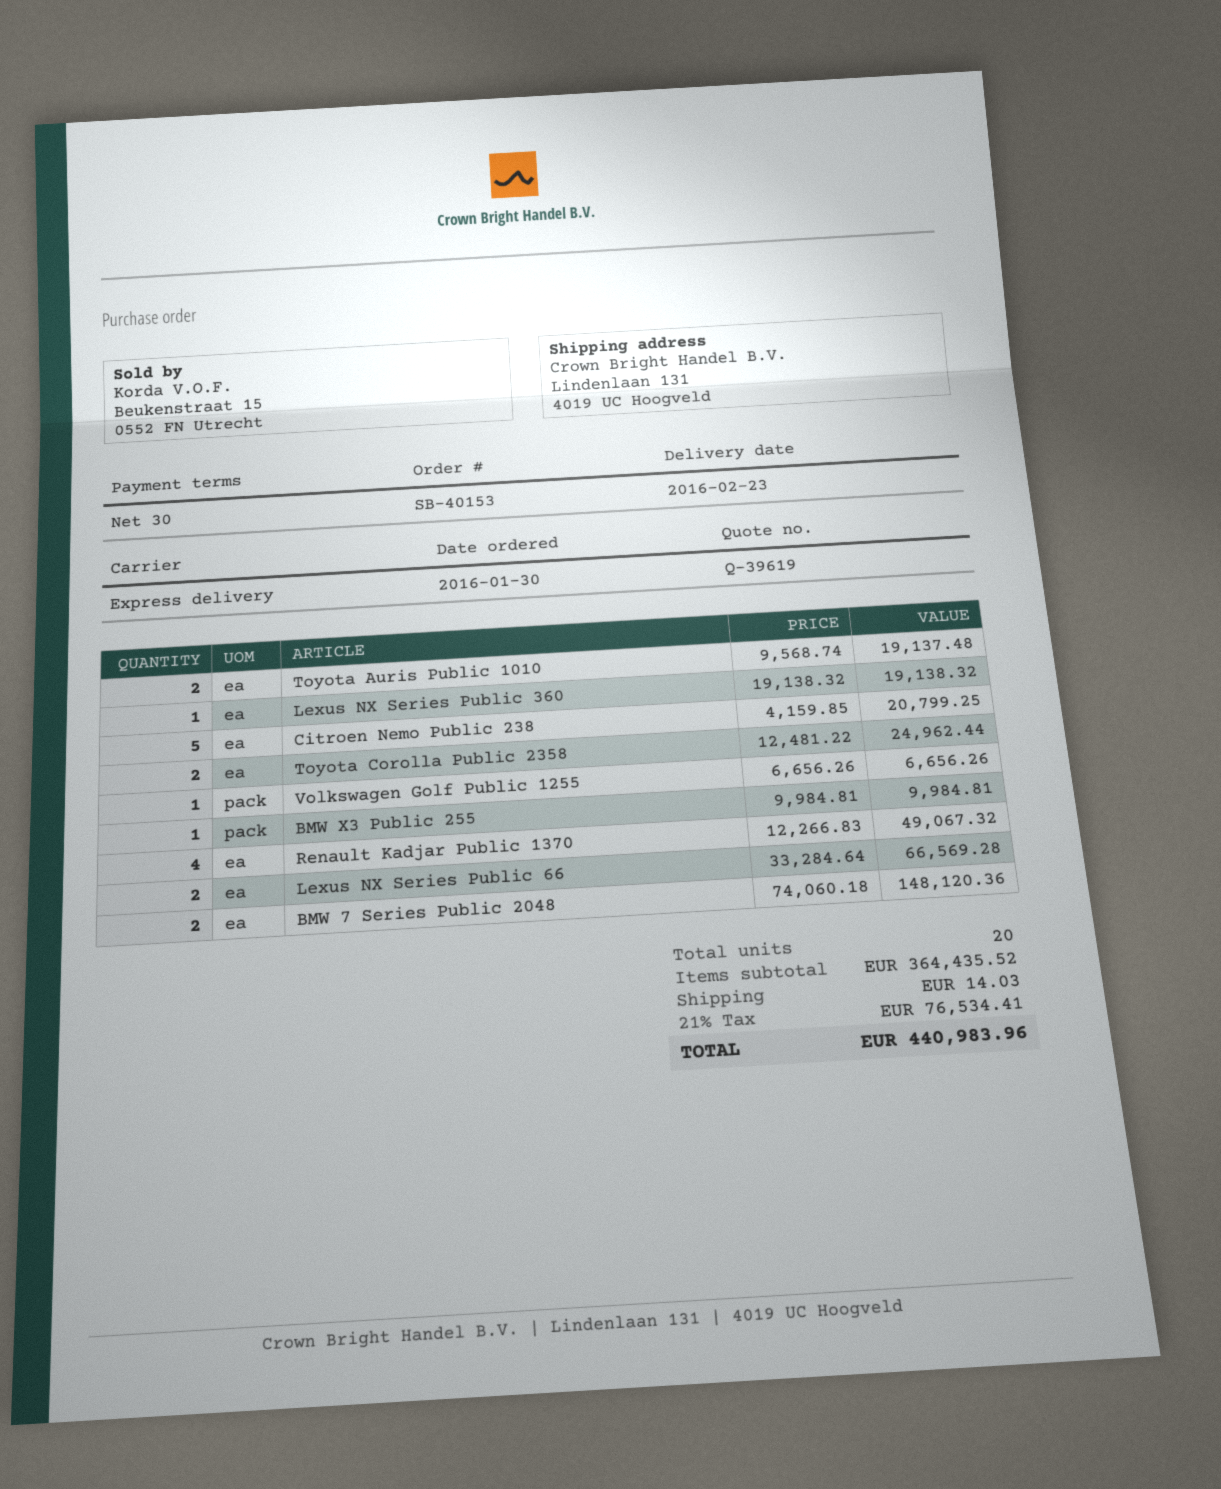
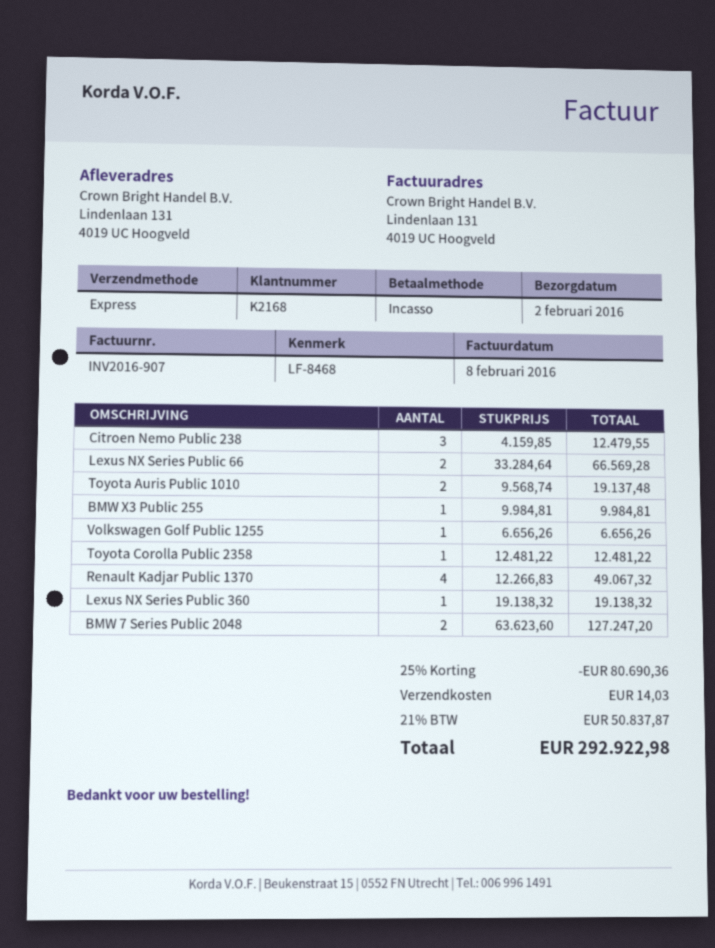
delivery date: 2016-02-23 -> 2016-02-02
Citroen Nemo Public 238: 5 x 4159.85 = 20799.25 -> 3 x 4159.85 = 12479.55
Toyota Corolla Public 2358: 2 x 12481.22 = 24962.44 -> 1 x 12481.22 = 12481.22
BMW 7 Series Public 2048: 2 x 74060.18 = 148120.36 -> 2 x 63623.60 = 127247.20
discount: none -> 25% = 80690.36
tax: 21% = 76534.41 -> 21% = 50837.87
total: 440983.96 -> 292922.98

